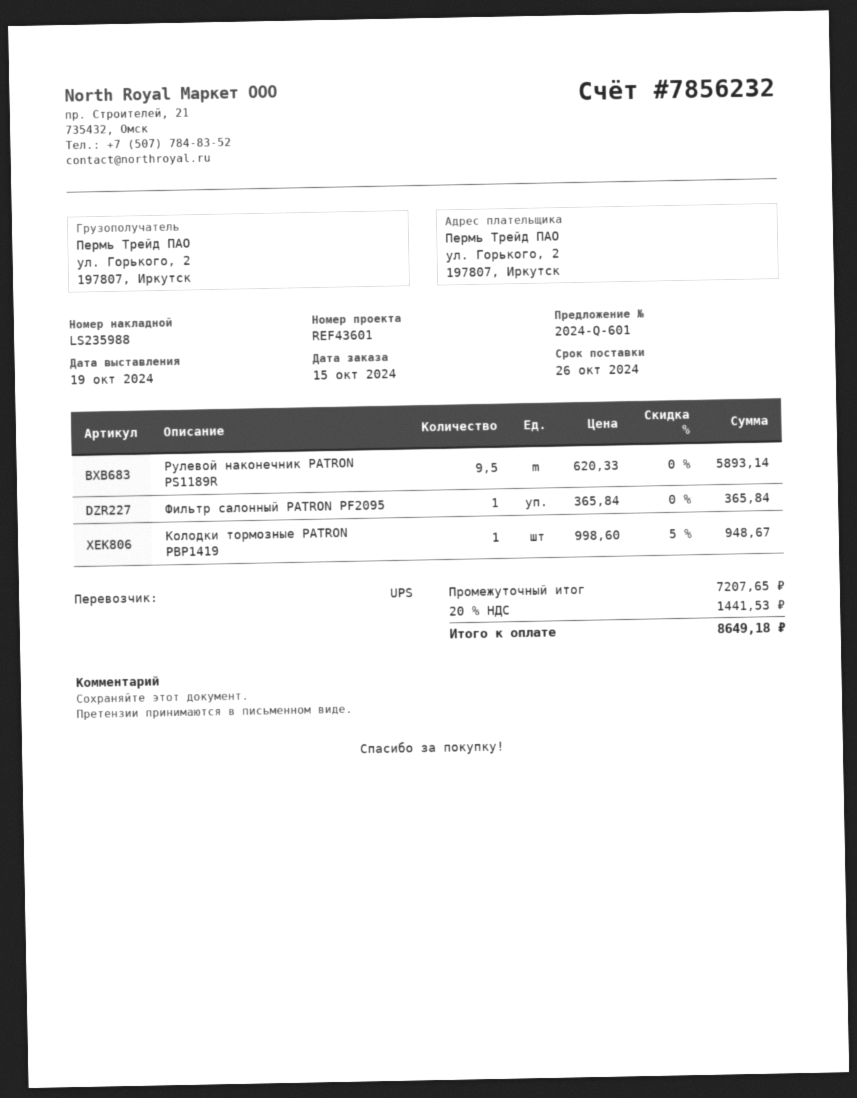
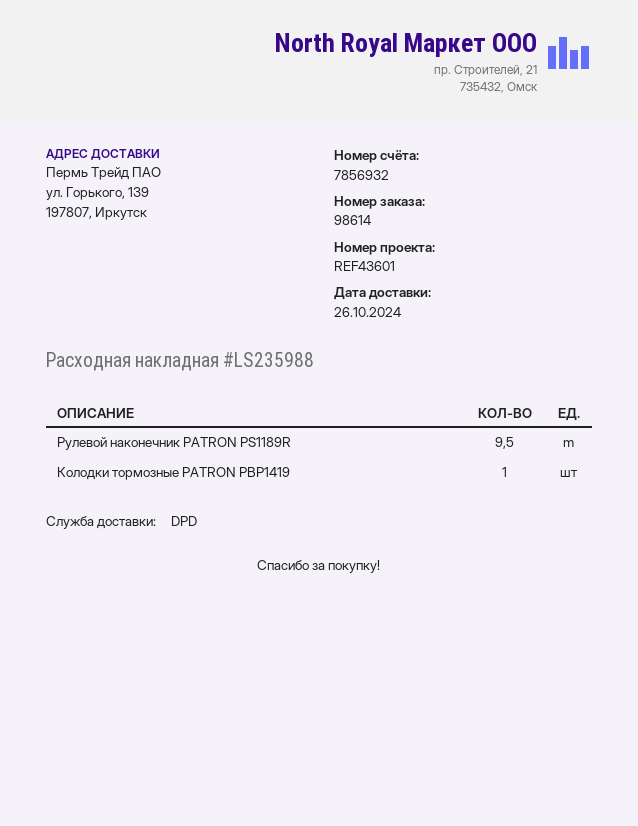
invoice number: 7856232 -> 7856932
shipping method: UPS -> DPD
ship to: ул. Горького, 2, 197807, Иркутск -> ул. Горького, 139, 197807, Иркутск
Фильтр салонный PATRON PF2095: 1 -> none

